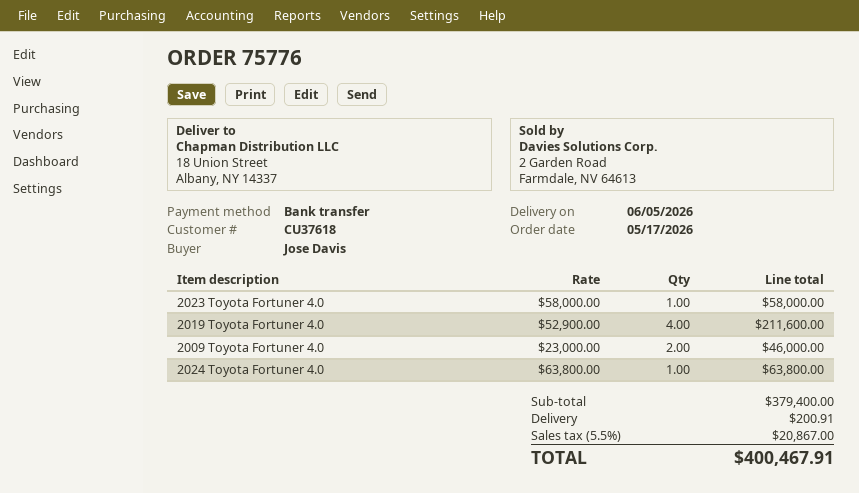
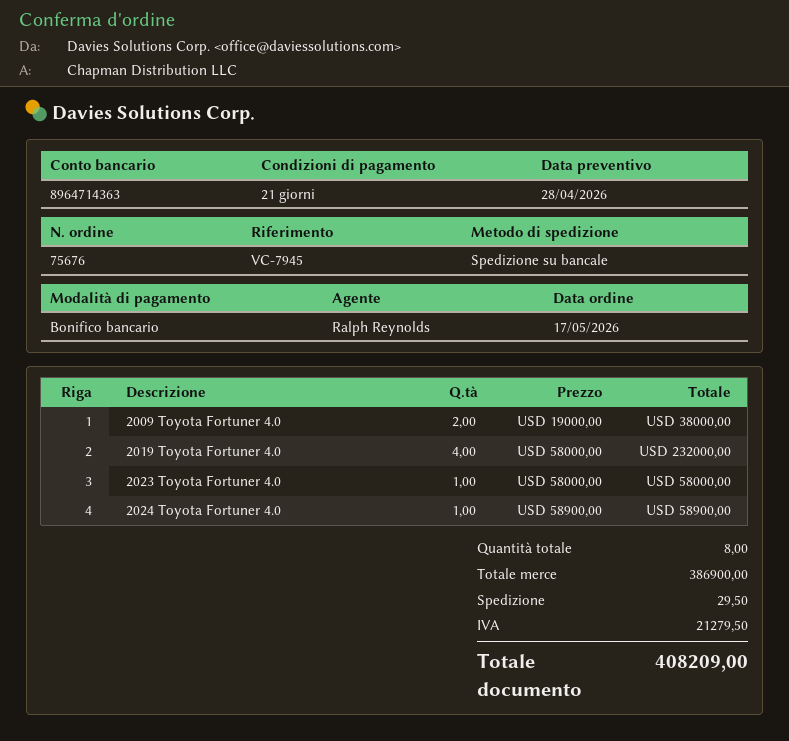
order number: 75776 -> 75676
2019 Toyota Fortuner 4.0: 4 x 52900.00 = 211600.00 -> 4 x 58000.00 = 232000.00
2009 Toyota Fortuner 4.0: 2 x 23000.00 = 46000.00 -> 2 x 19000.00 = 38000.00
2024 Toyota Fortuner 4.0: 1 x 63800.00 = 63800.00 -> 1 x 58900.00 = 58900.00
subtotal: 379400.00 -> 386900.00
shipping: 200.91 -> 29.50
tax: 20867.00 -> 21279.50
total: 400467.91 -> 408209.00

